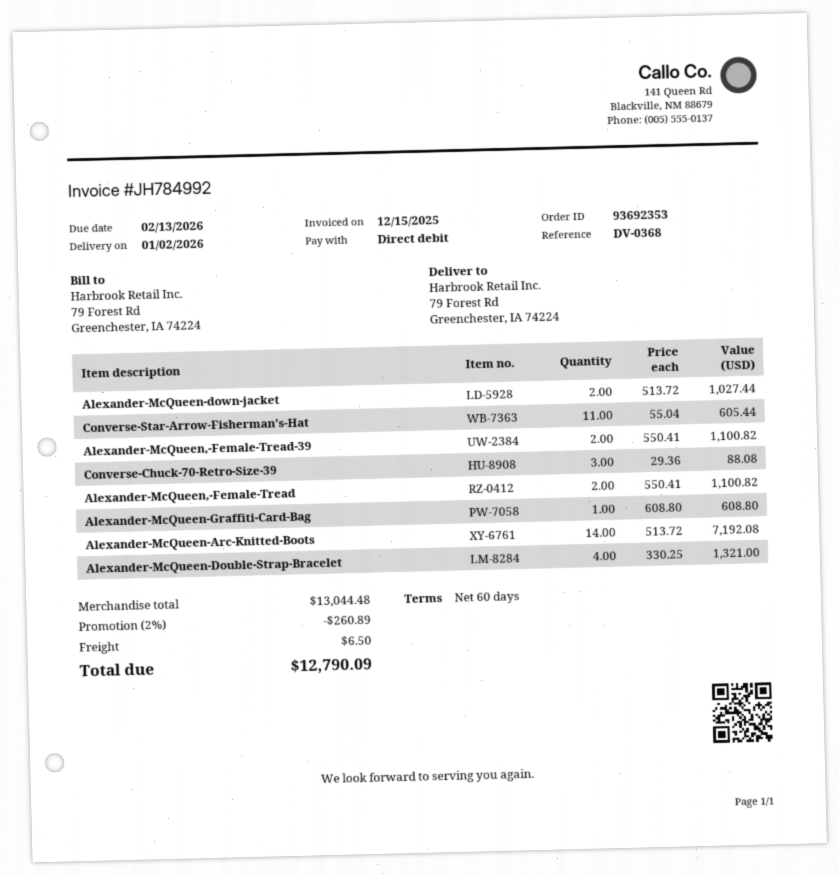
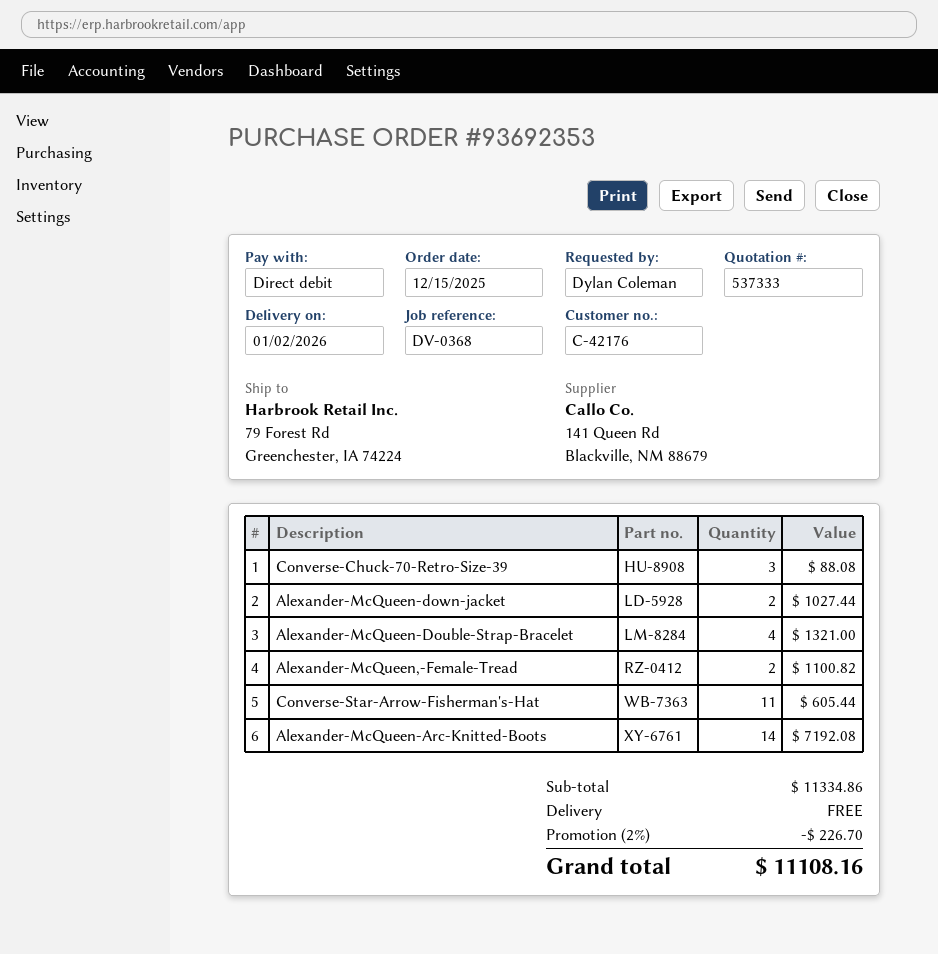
Alexander-McQueen,-Female-Tread-39: 2 for 1100.82 -> none
Alexander-McQueen-Graffiti-Card-Bag: 1 for 608.80 -> none
subtotal: 13044.48 -> 11334.86
discount: 2% = 260.89 -> 2% = 226.70
shipping: 6.50 -> 0.00
total: 12790.09 -> 11108.16

